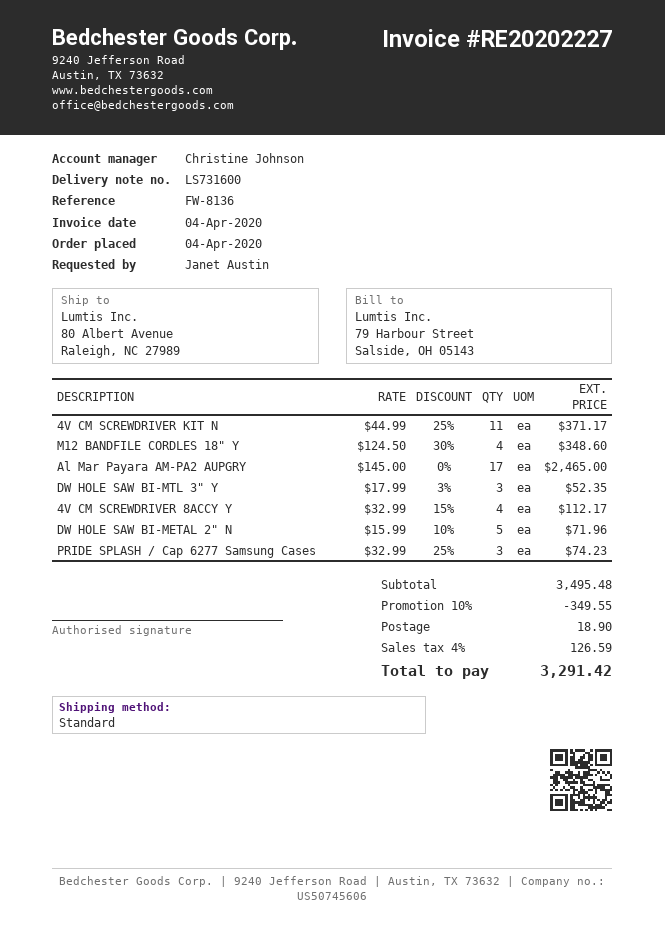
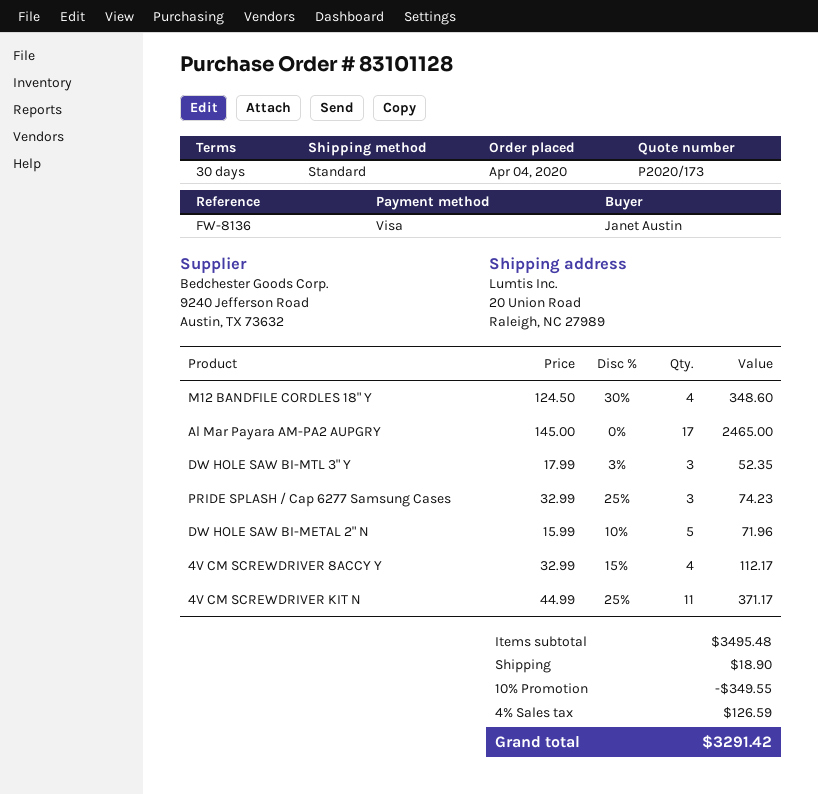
ship to: 80 Albert Avenue, Raleigh, NC 27989 -> 20 Union Road, Raleigh, NC 27989

